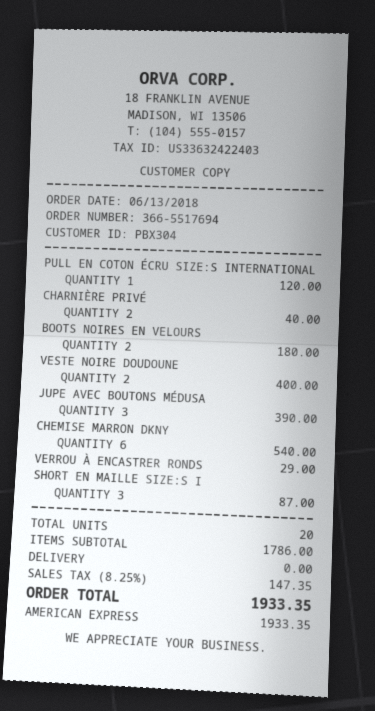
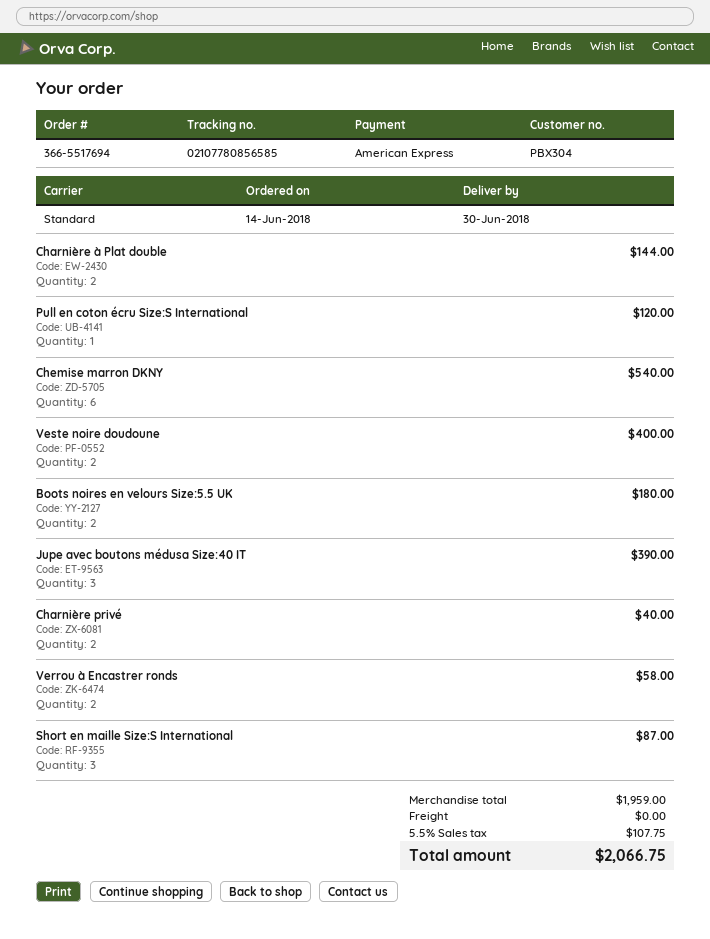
order date: 2018-06-13 -> 2018-06-14
VERROU À ENCASTRER RONDS: 1 for 29.00 -> 2 for 58.00
Charnière à Plat double: none -> 2 for 144.00
subtotal: 1786.00 -> 1959.00
tax: 8.25% = 147.35 -> 5.5% = 107.75
total: 1933.35 -> 2066.75

